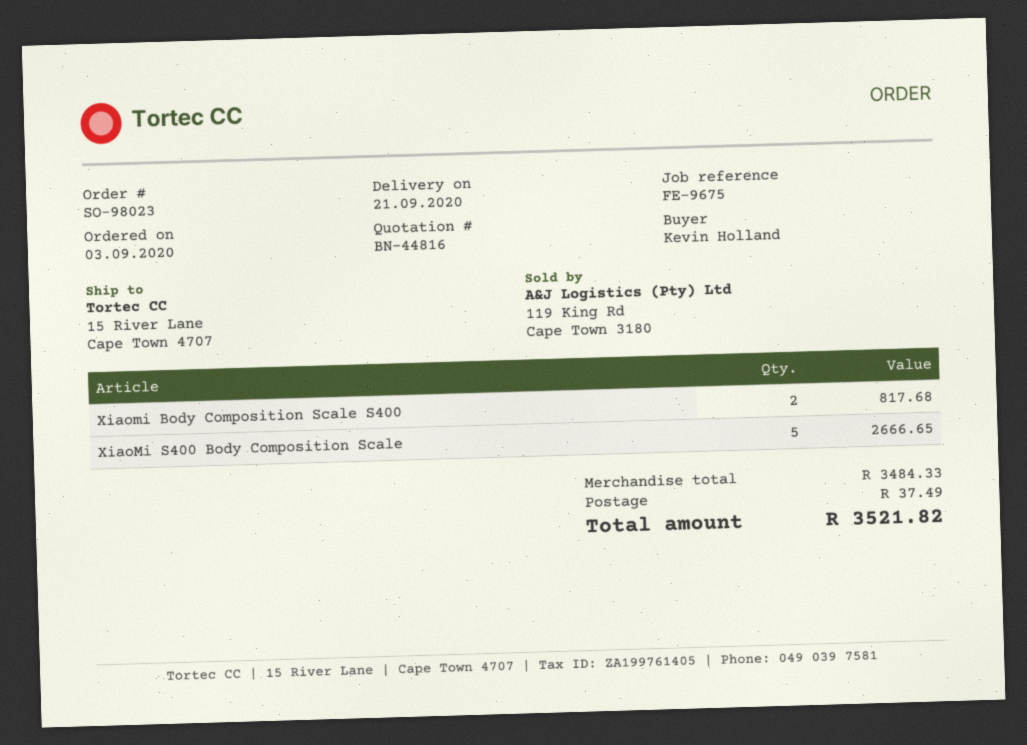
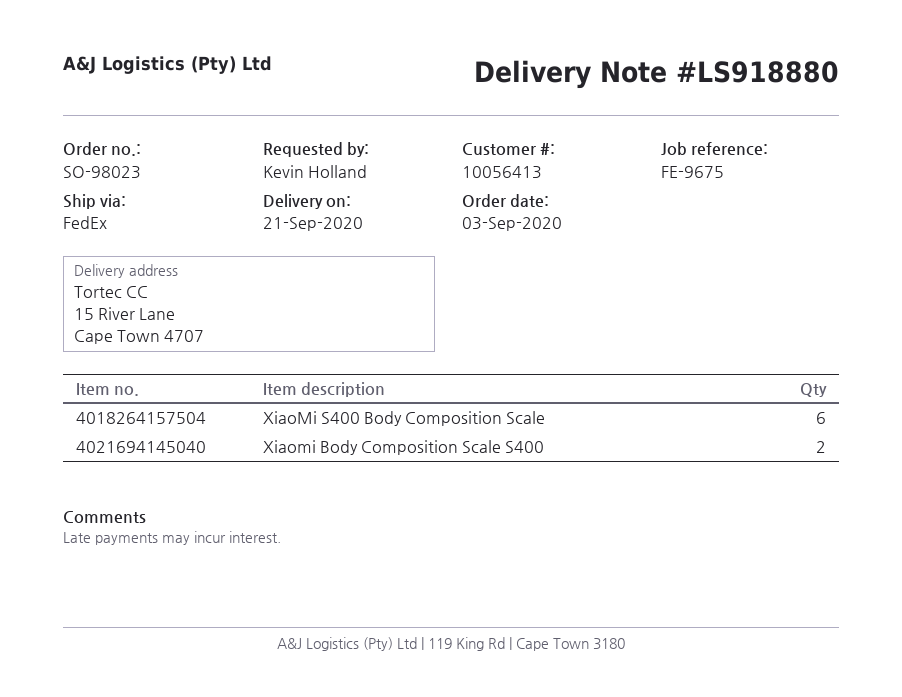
XiaoMi S400 Body Composition Scale: 5 -> 6

